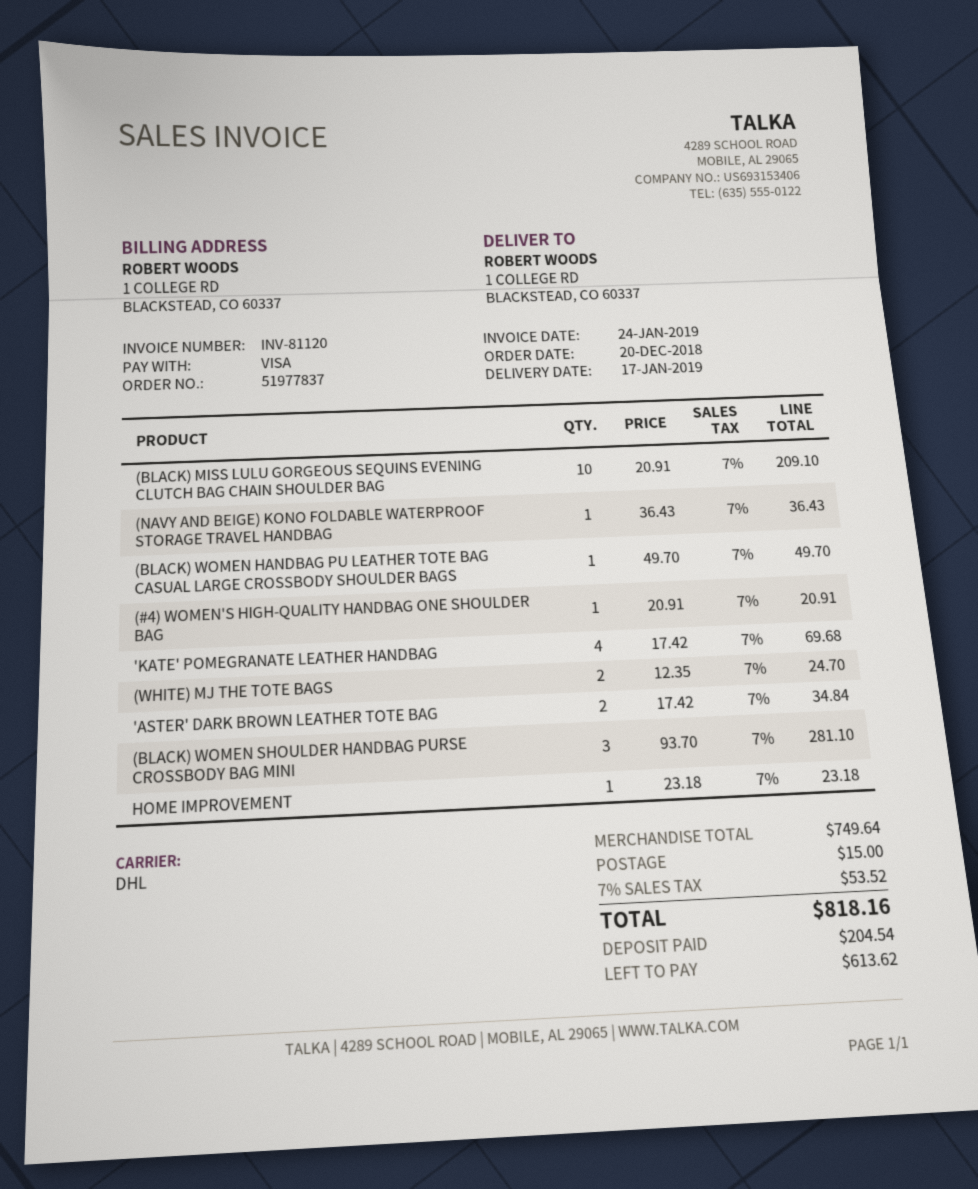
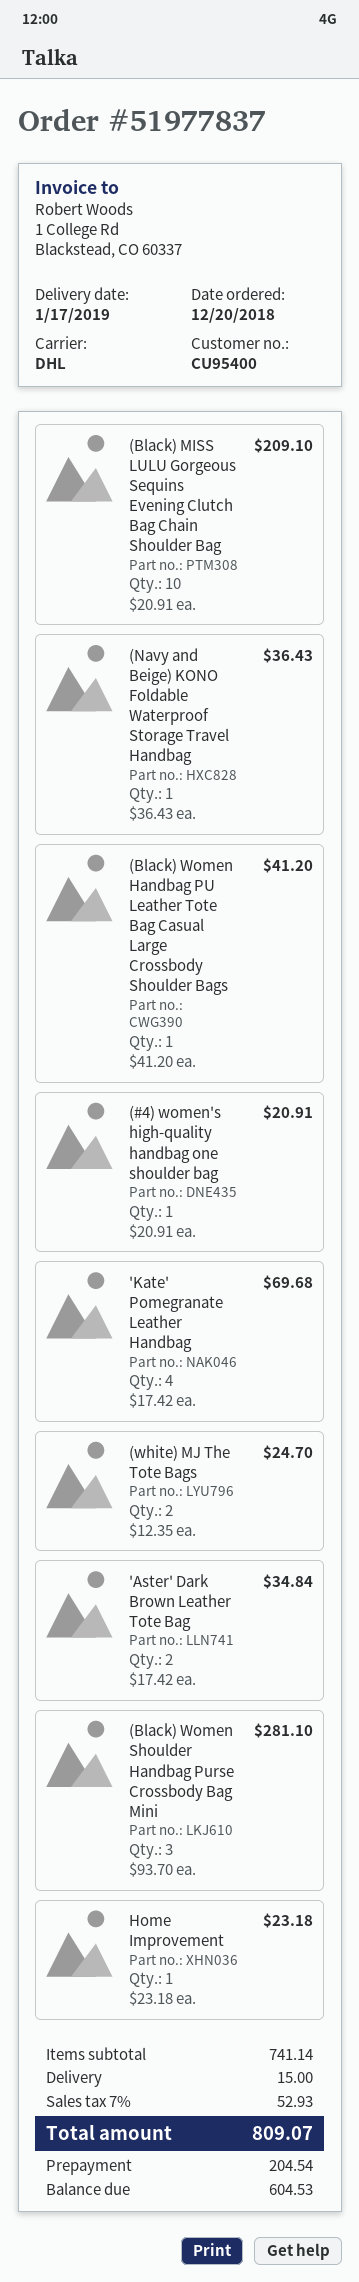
(BLACK) WOMEN HANDBAG PU LEATHER TOTE BAG CASUAL LARGE CROSSBODY SHOULDER BAGS: 1 x 49.70 = 49.70 -> 1 x 41.20 = 41.20
subtotal: 749.64 -> 741.14
tax: 7% = 53.52 -> 7% = 52.93
total: 818.16 -> 809.07
balance: 613.62 -> 604.53

